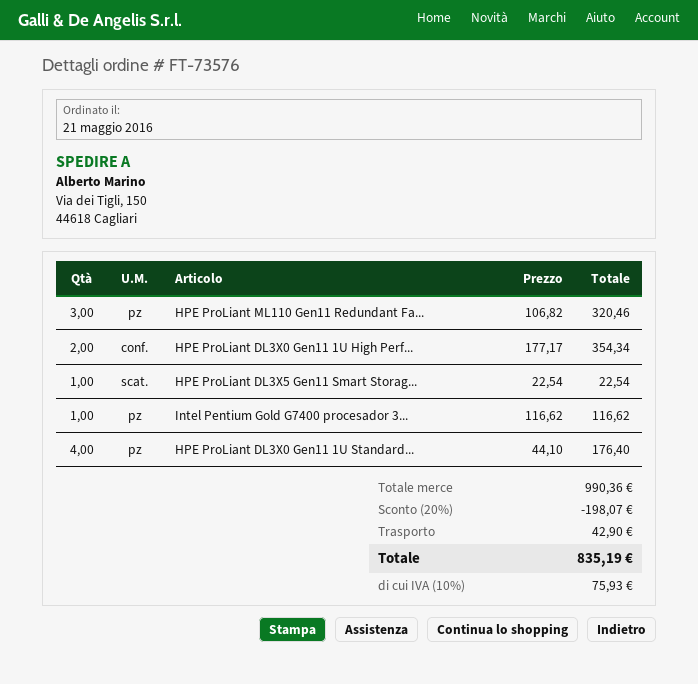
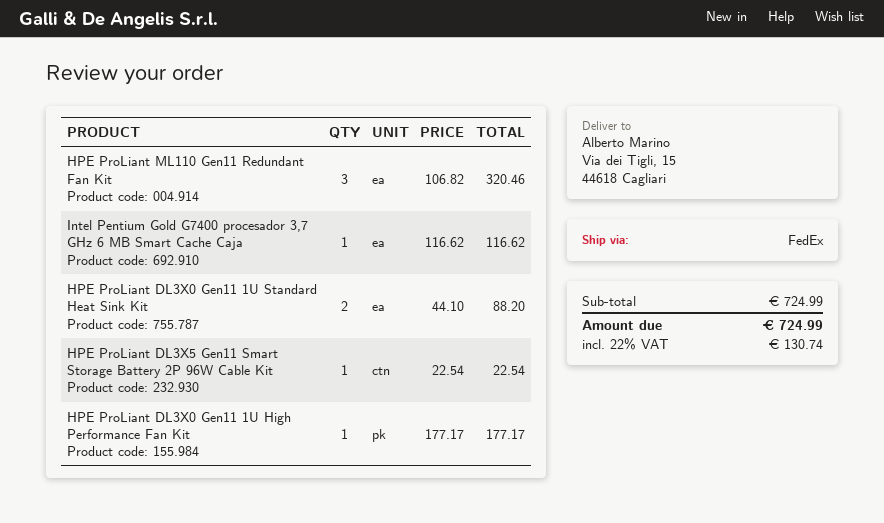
ship to: Via dei Tigli, 150, 44618 Cagliari -> Via dei Tigli, 15, 44618 Cagliari
HPE ProLiant DL3X0 Gen11 1U High Perf...: 2 x 177.17 = 354.34 -> 1 x 177.17 = 177.17
HPE ProLiant DL3X0 Gen11 1U Standard...: 4 x 44.10 = 176.40 -> 2 x 44.10 = 88.20
subtotal: 990.36 -> 724.99
discount: 20% = 198.07 -> none
shipping: 42.90 -> none
tax: 10% = 75.93 -> 22% = 130.74
total: 835.19 -> 724.99

